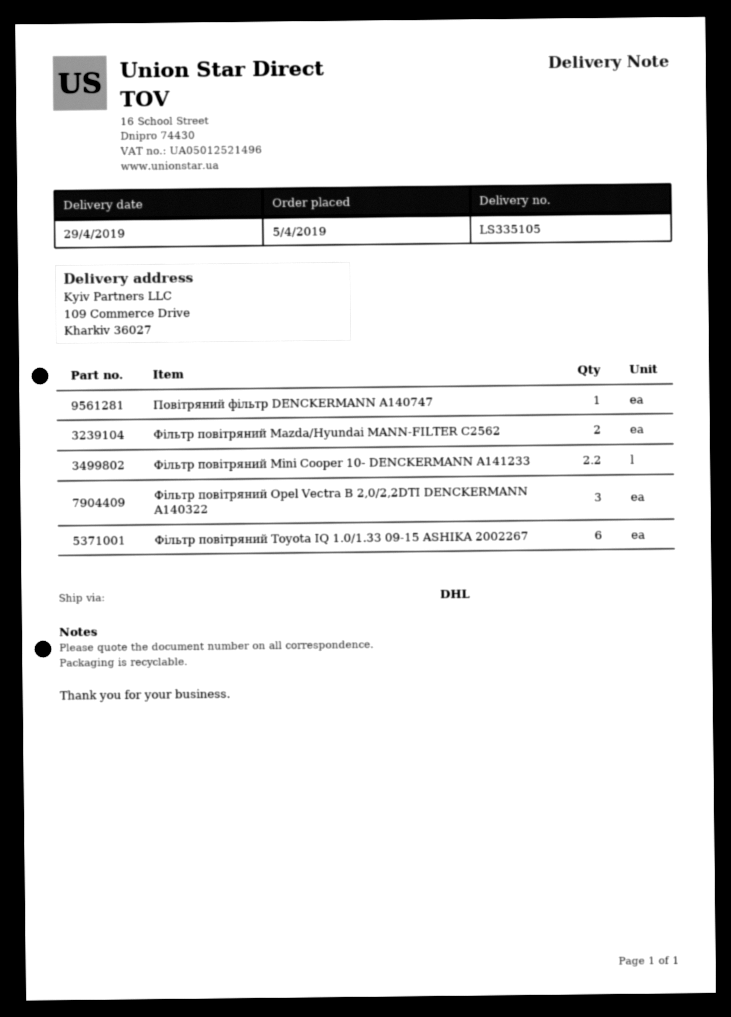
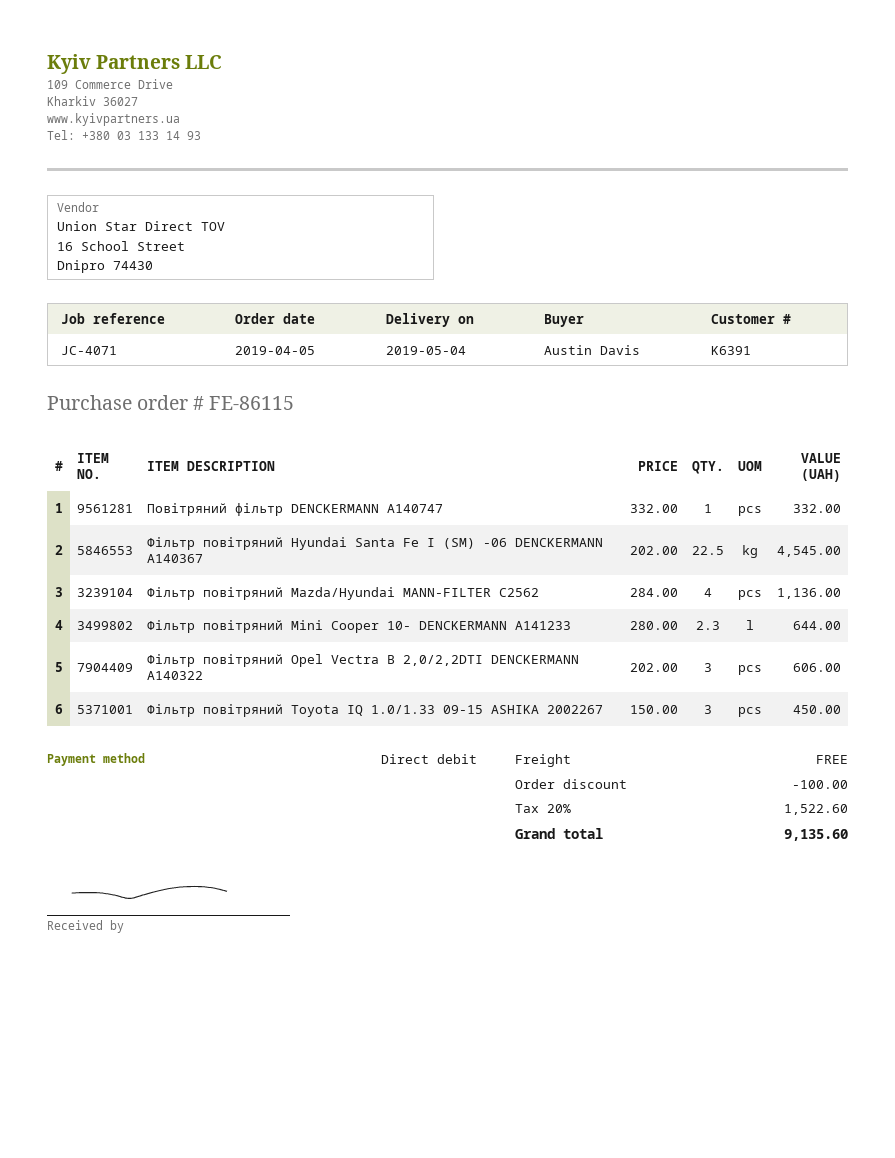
delivery date: 2019-04-29 -> 2019-05-04
Фільтр повітряний Mazda/Hyundai MANN-FILTER C2562: 2 -> 4
Фільтр повітряний Mini Cooper 10- DENCKERMANN A141233: 2.2 -> 2.3
Фільтр повітряний Toyota IQ 1.0/1.33 09-15 ASHIKA 2002267: 6 -> 3
Фільтр повітряний Hyundai Santa Fe I (SM) -06 DENCKERMANN A140367: none -> 22.5

